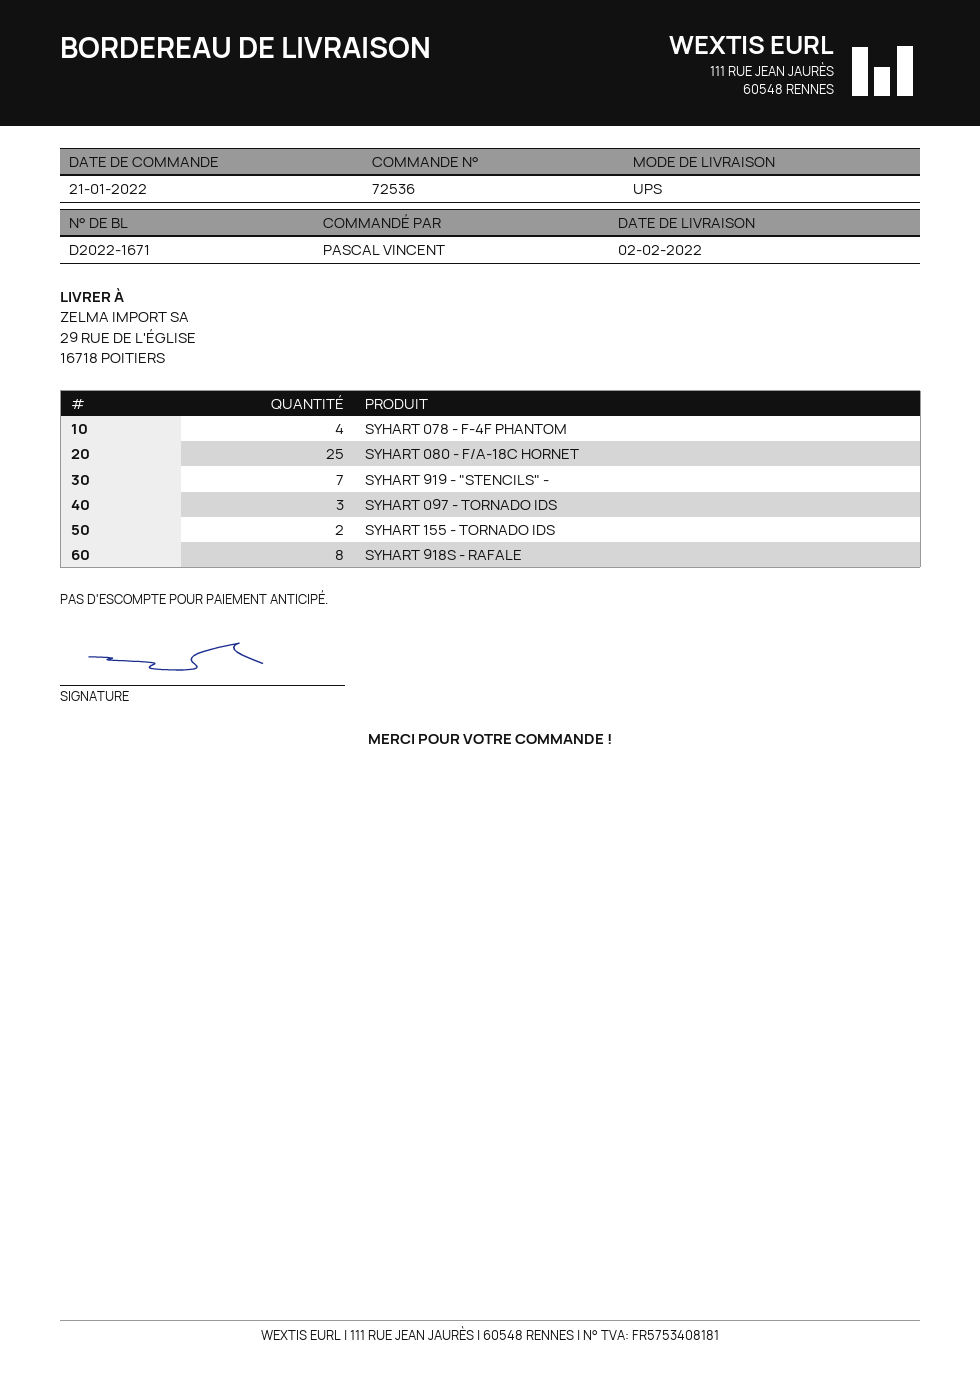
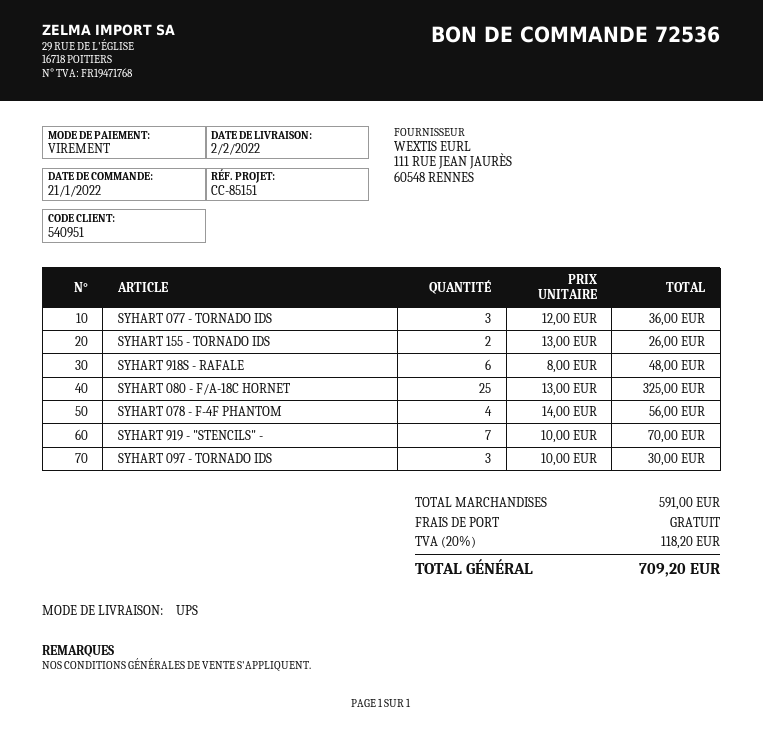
SYHART 918S - RAFALE: 8 -> 6
SYHART 077 - TORNADO IDS: none -> 3

